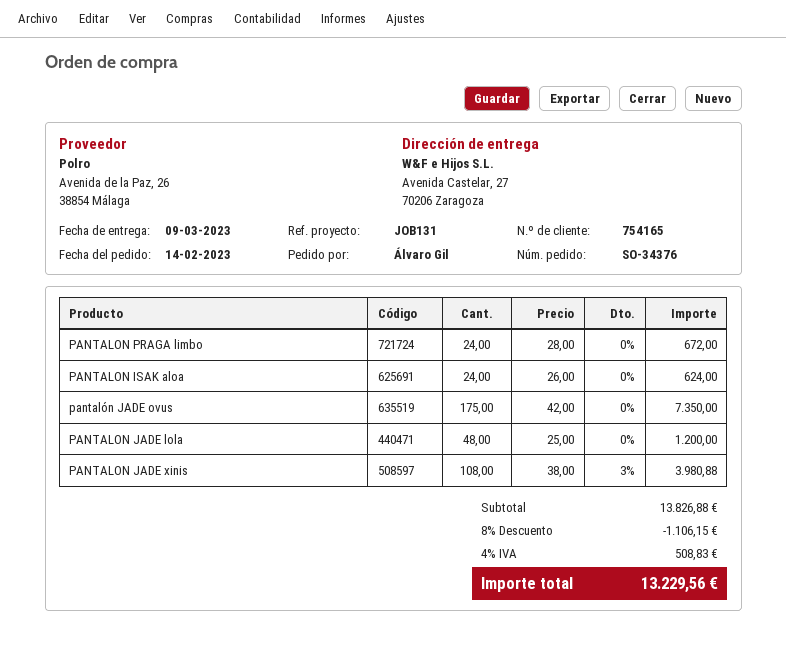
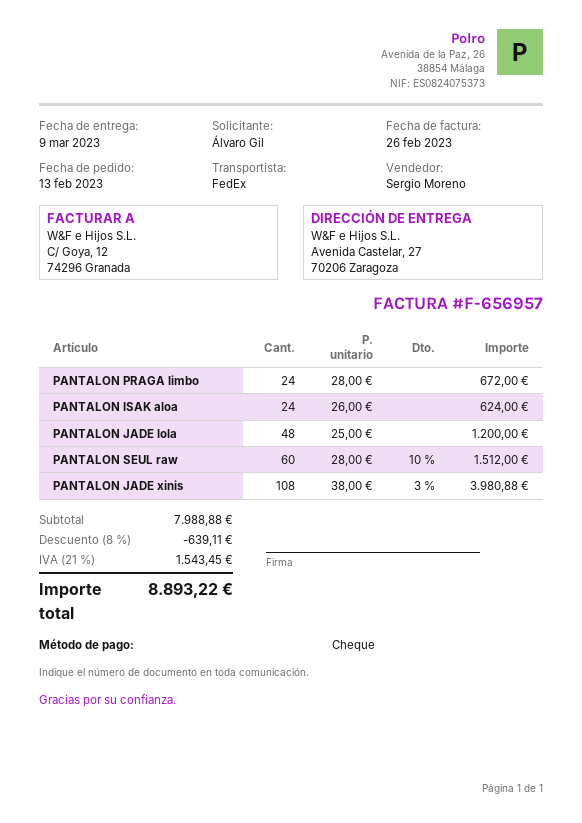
order date: 2023-02-14 -> 2023-02-13
pantalón JADE ovus: 175 x 42.00 = 7350.00 -> none
PANTALON SEUL raw: none -> 60 x 28.00 - 10% = 1512.00
subtotal: 13826.88 -> 7988.88
discount: 8% = 1106.15 -> 8% = 639.11
tax: 4% = 508.83 -> 21% = 1543.45
total: 13229.56 -> 8893.22

